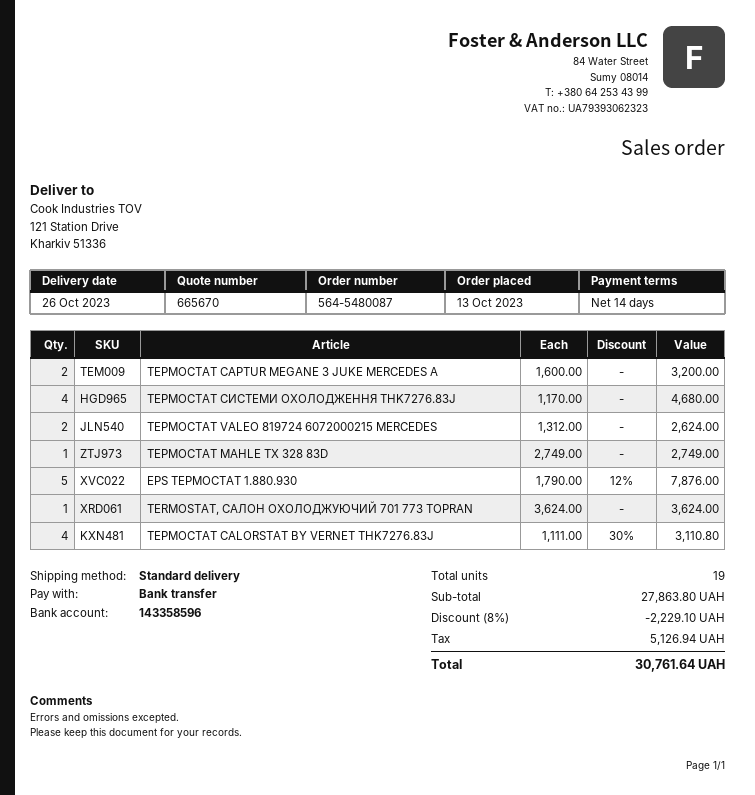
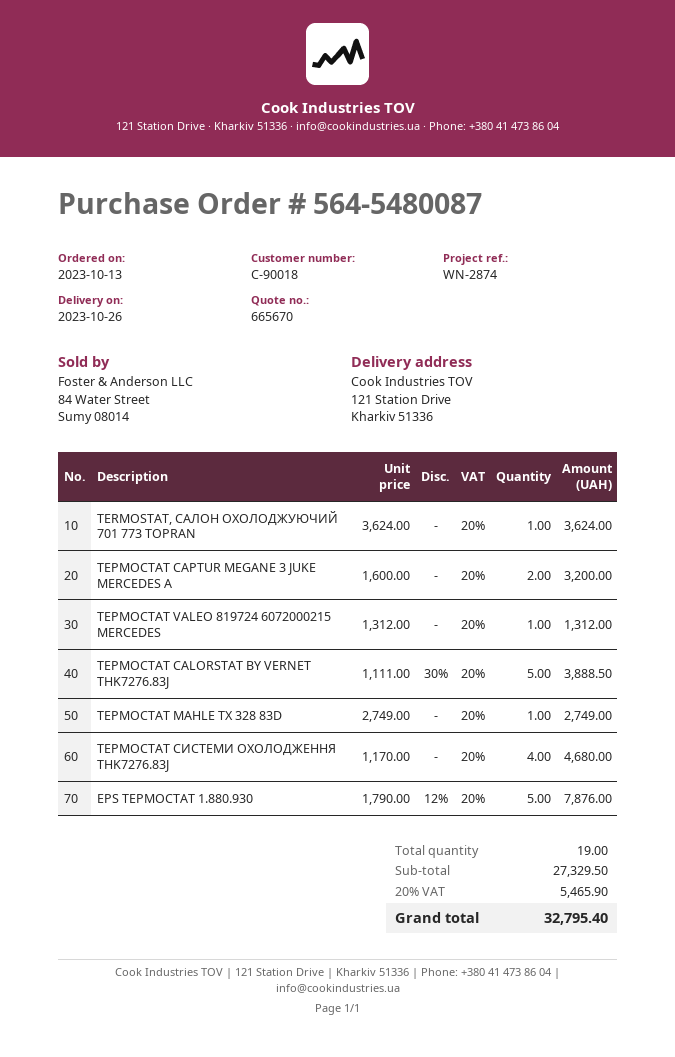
ТЕРМОСТАТ VALEO 819724 6072000215 MERCEDES: 2 x 1312.00 = 2624.00 -> 1 x 1312.00 = 1312.00
ТЕРМОСТАТ CALORSTAT BY VERNET THK7276.83J: 4 x 1111.00 - 30% = 3110.80 -> 5 x 1111.00 - 30% = 3888.50
subtotal: 27863.80 -> 27329.50
discount: 8% = 2229.10 -> none
tax: 5126.94 -> 5465.90
total: 30761.64 -> 32795.40

